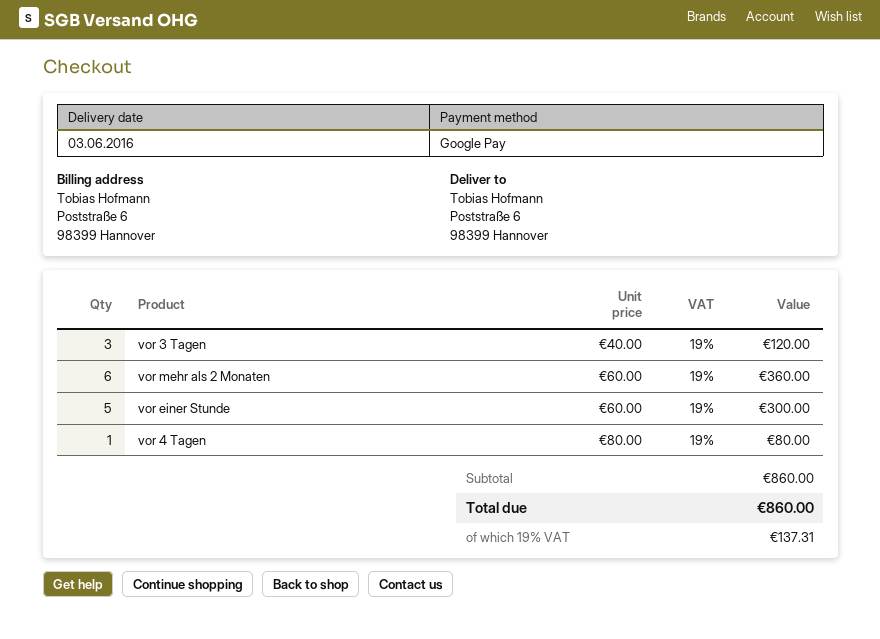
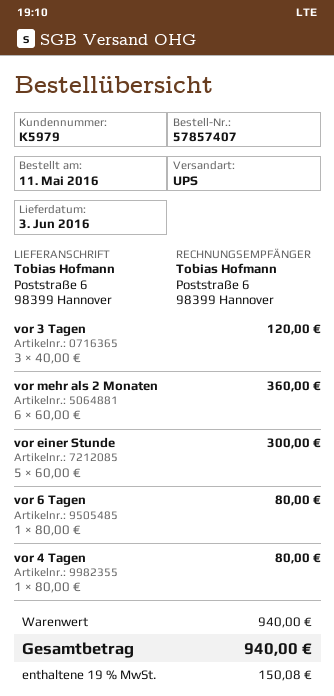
vor 6 Tagen: none -> 1 x 80.00 = 80.00
subtotal: 860.00 -> 940.00
tax: 19% = 137.31 -> 19% = 150.08
total: 860.00 -> 940.00

